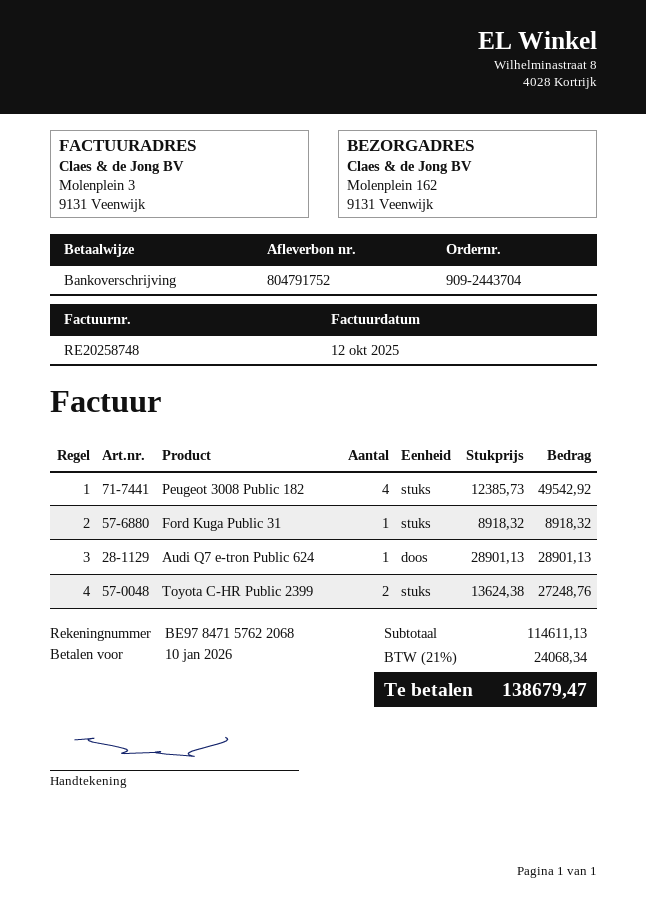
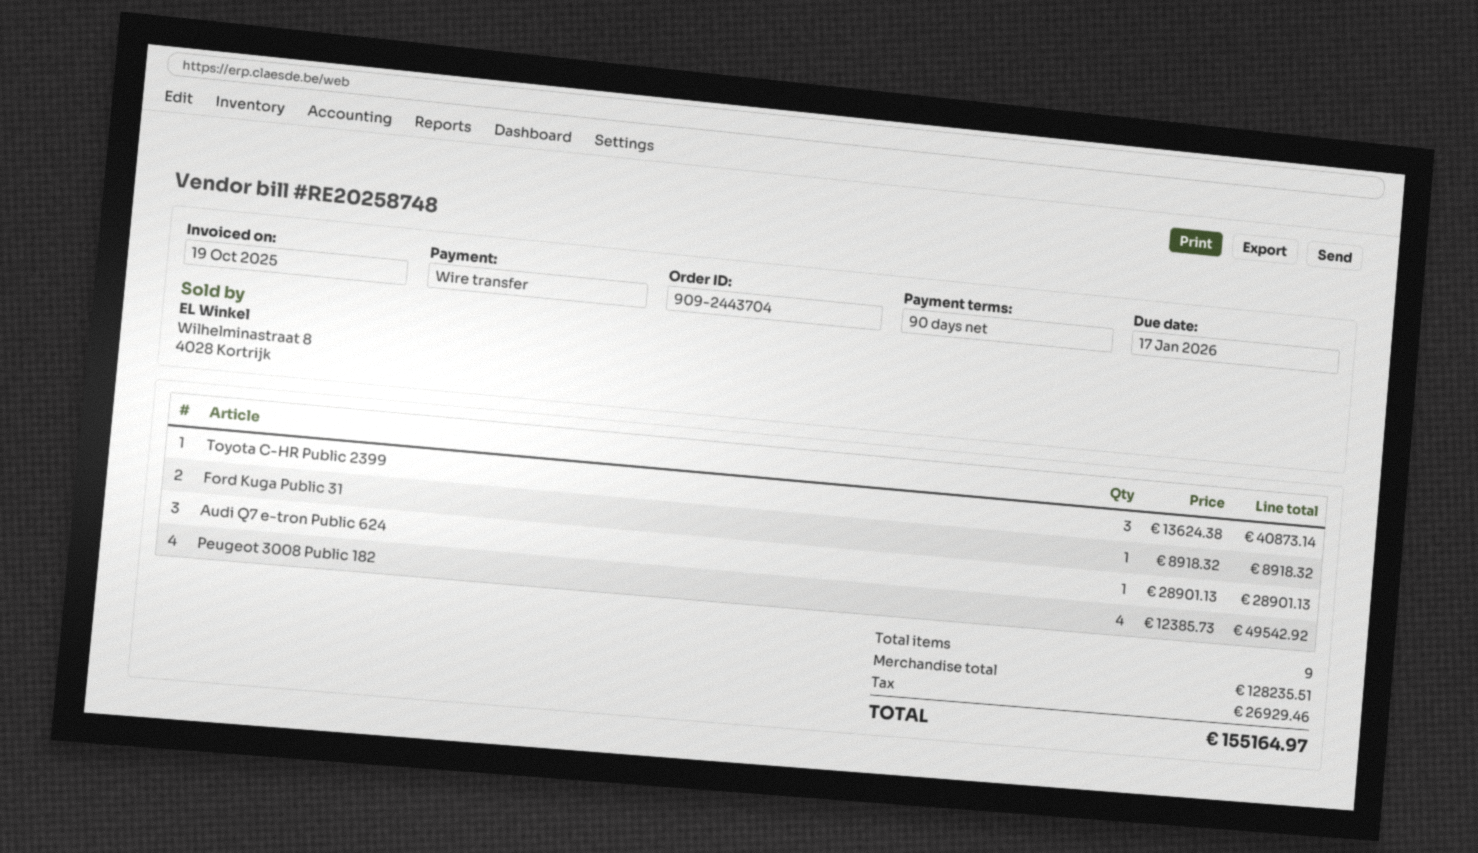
invoice date: 2025-10-12 -> 2025-10-19
due date: 2026-01-10 -> 2026-01-17
Toyota C-HR Public 2399: 2 x 13624.38 = 27248.76 -> 3 x 13624.38 = 40873.14
subtotal: 114611.13 -> 128235.51
tax: 24068.34 -> 26929.46
total: 138679.47 -> 155164.97

